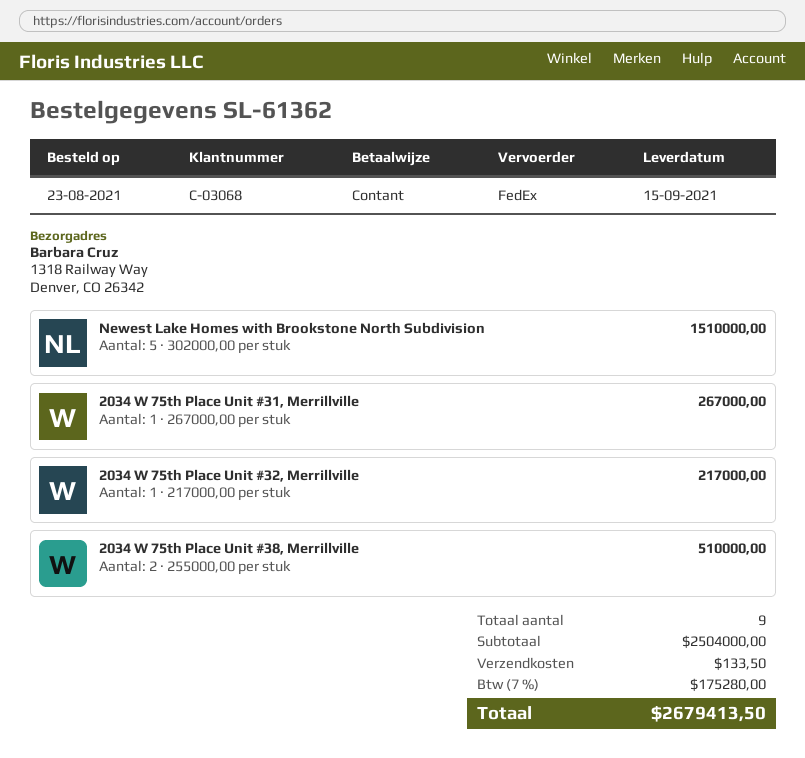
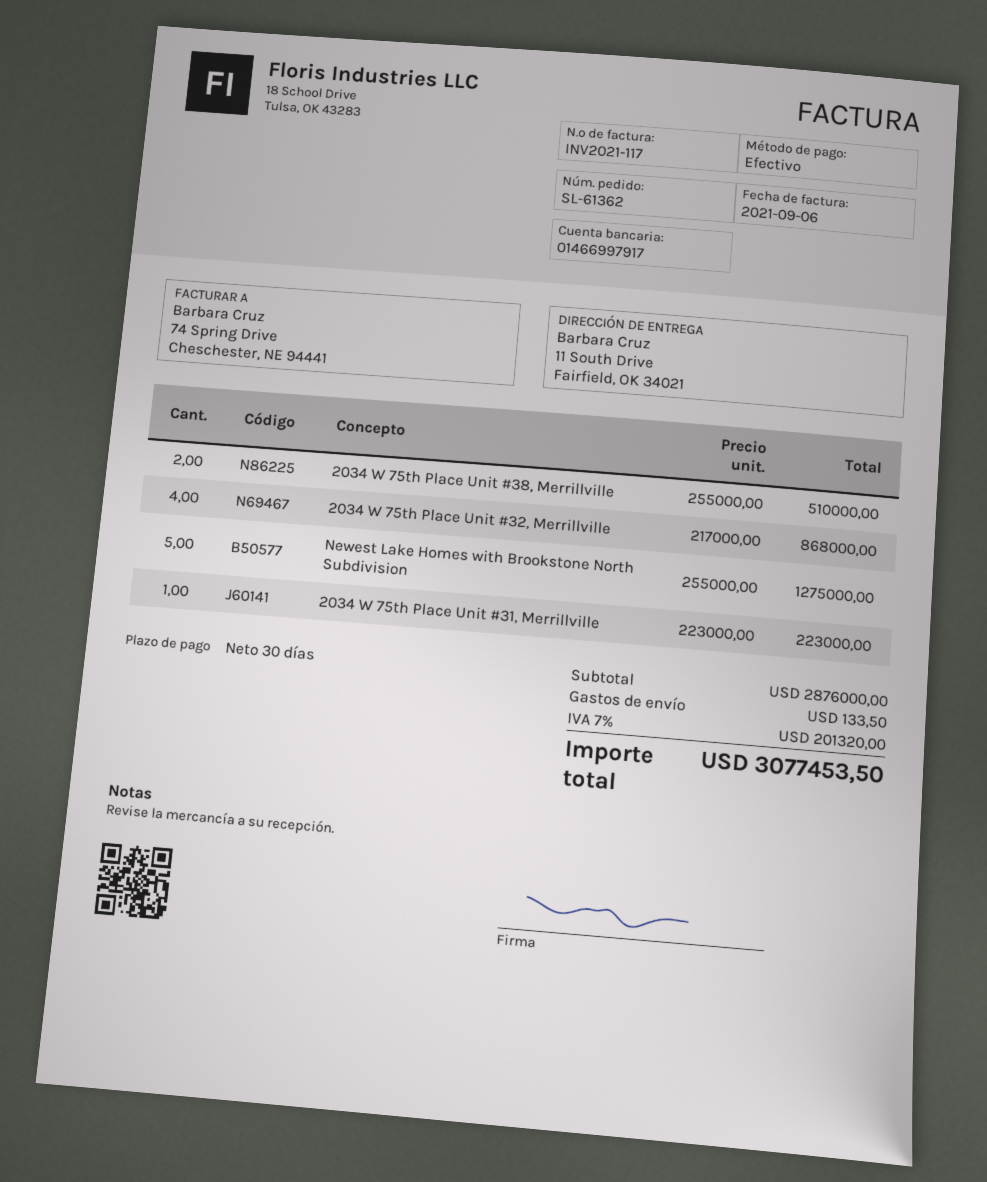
ship to: 1318 Railway Way, Denver, CO 26342 -> 11 South Drive, Fairfield, OK 34021
Newest Lake Homes with Brookstone North Subdivision: 5 x 302000.00 = 1510000.00 -> 5 x 255000.00 = 1275000.00
2034 W 75th Place Unit #31, Merrillville: 1 x 267000.00 = 267000.00 -> 1 x 223000.00 = 223000.00
2034 W 75th Place Unit #32, Merrillville: 1 x 217000.00 = 217000.00 -> 4 x 217000.00 = 868000.00
subtotal: 2504000.00 -> 2876000.00
tax: 7% = 175280.00 -> 7% = 201320.00
total: 2679413.50 -> 3077453.50

